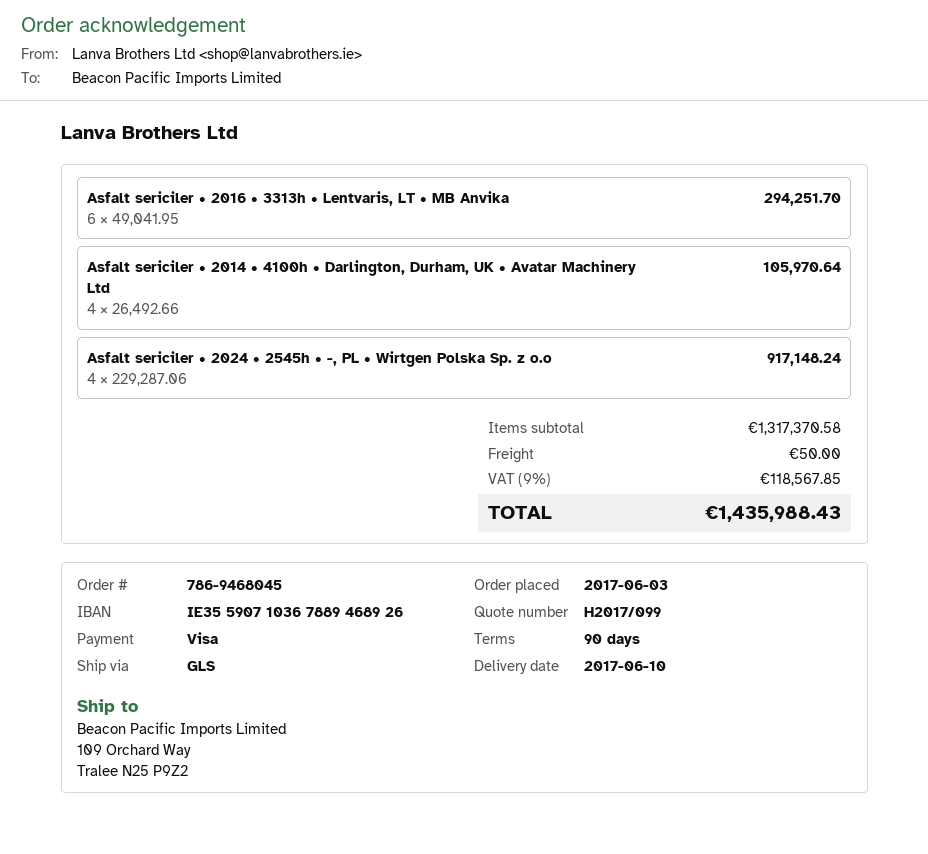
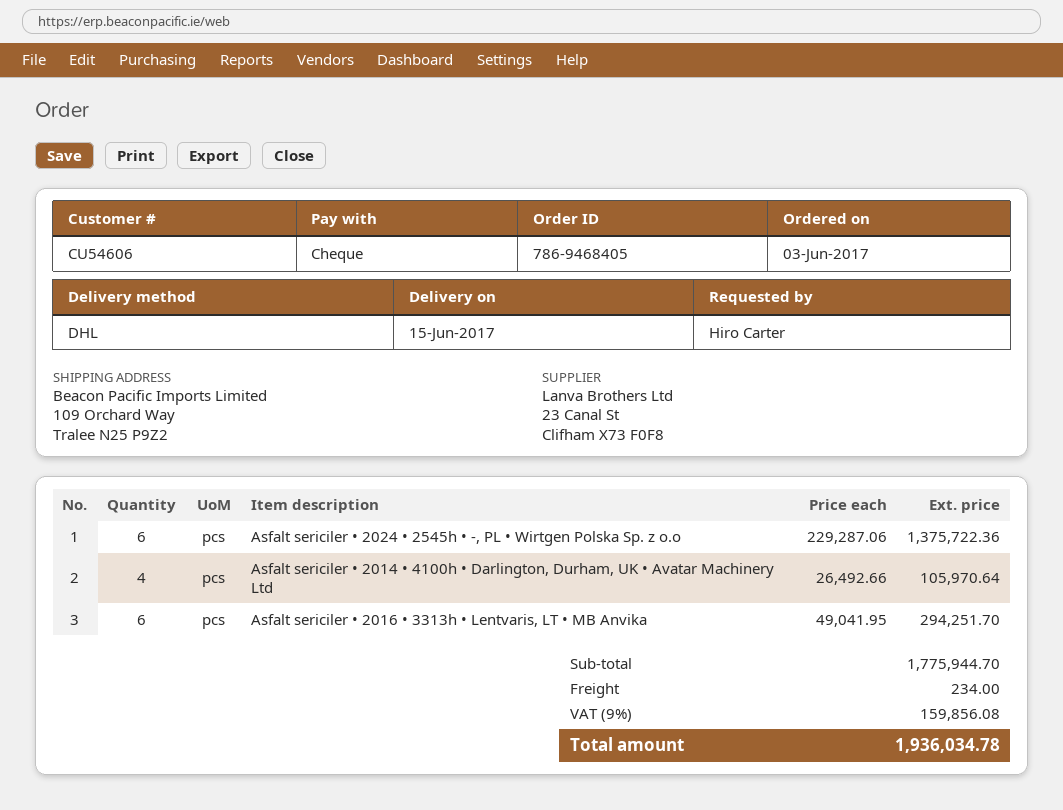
order number: 786-9468045 -> 786-9468405
delivery date: 2017-06-10 -> 2017-06-15
payment method: Visa -> cheque
shipping method: GLS -> DHL
Asfalt sericiler • 2024 • 2545h • -, PL • Wirtgen Polska Sp. z o.o: 4 x 229287.06 = 917148.24 -> 6 x 229287.06 = 1375722.36
subtotal: 1317370.58 -> 1775944.70
shipping: 50.00 -> 234.00
tax: 9% = 118567.85 -> 9% = 159856.08
total: 1435988.43 -> 1936034.78

